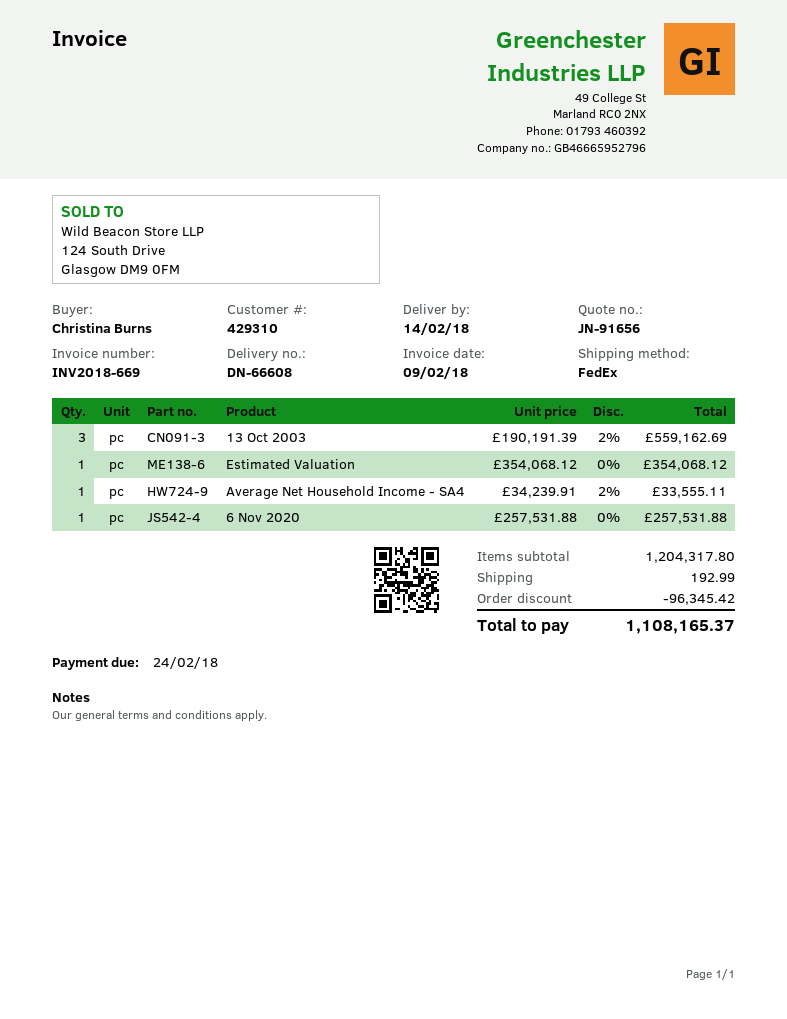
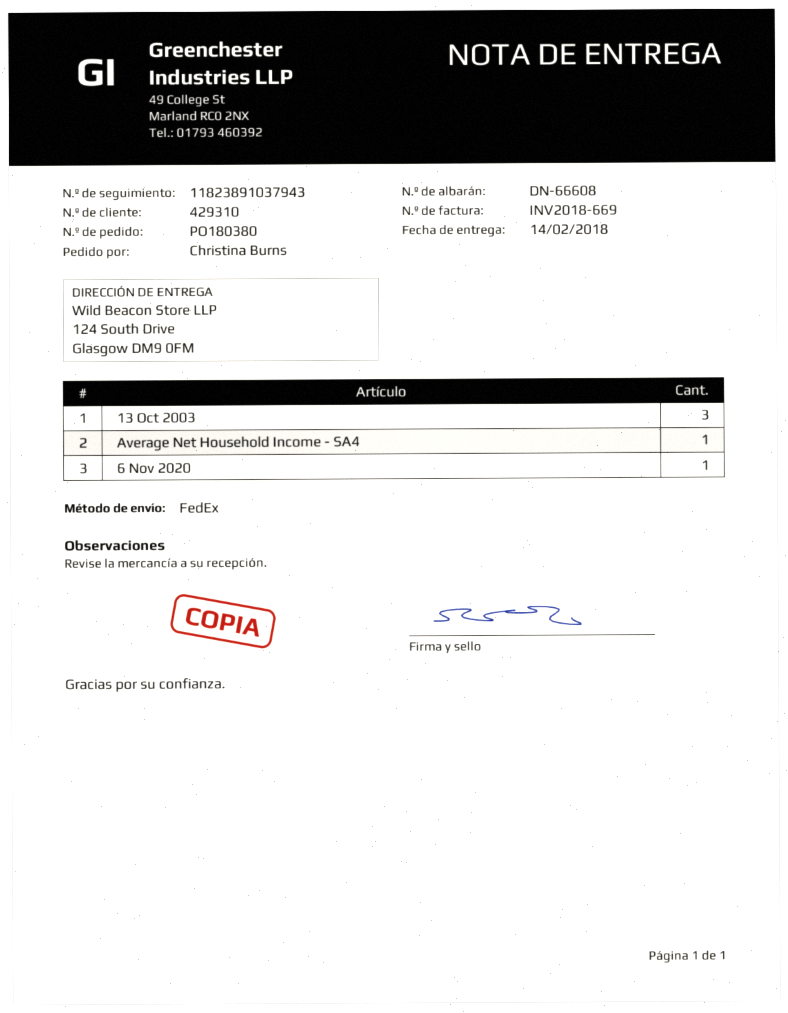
Estimated Valuation: 1 -> none

